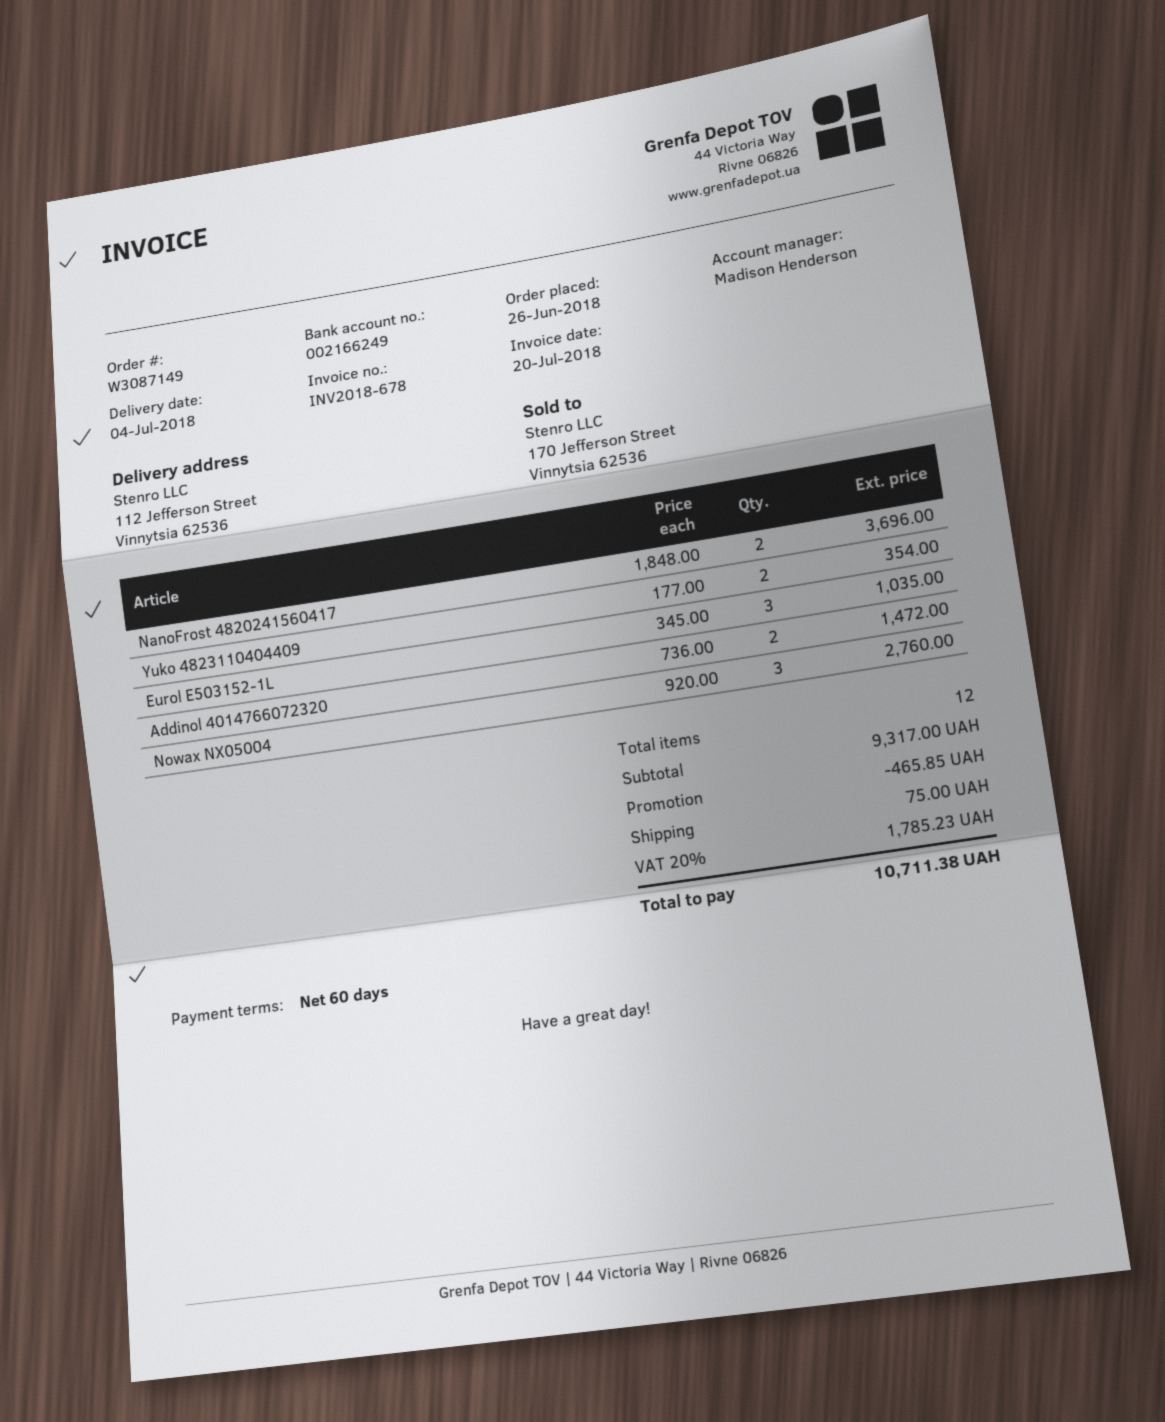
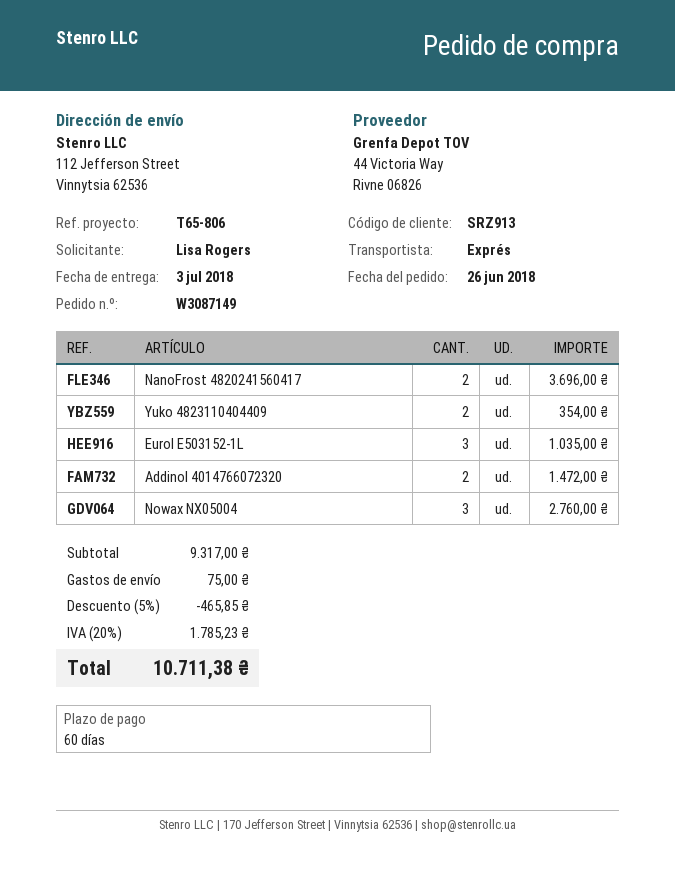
delivery date: 2018-07-04 -> 2018-07-03

